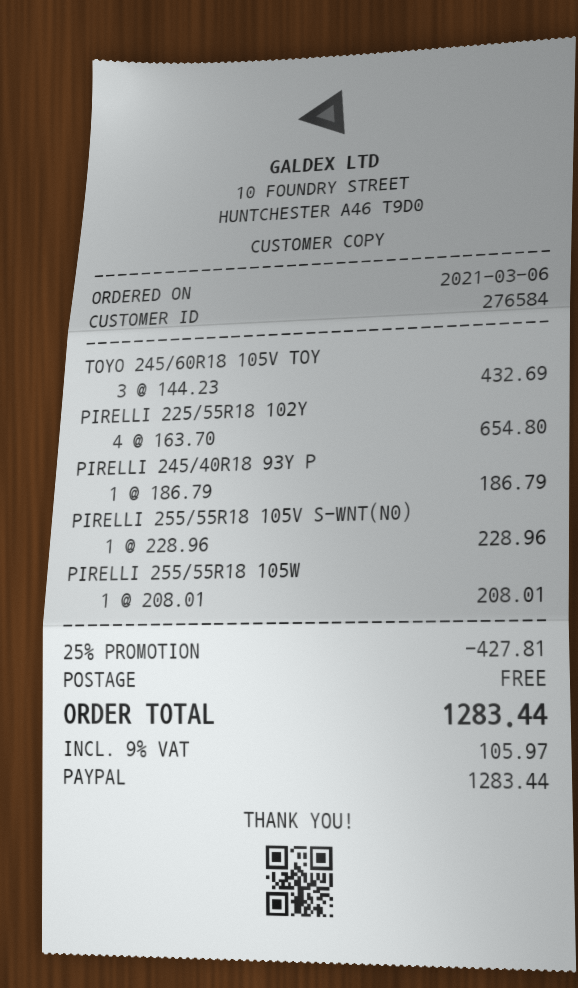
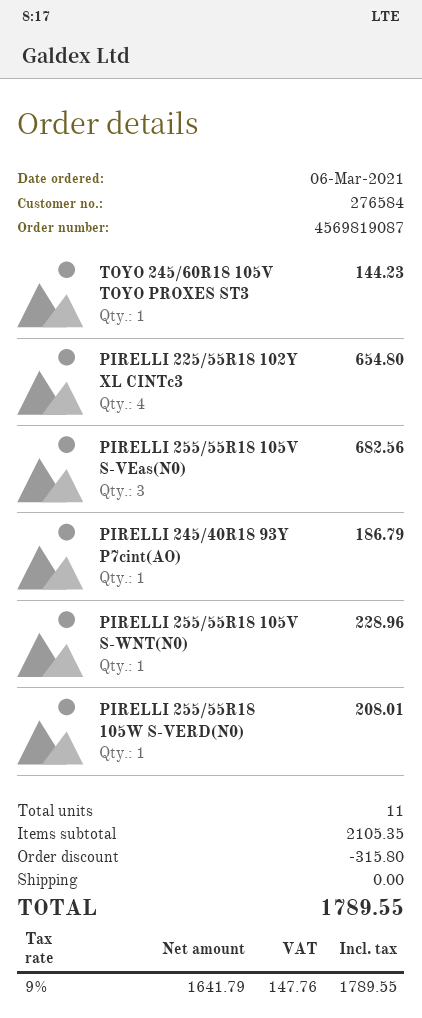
TOYO 245/60R18 105V TOY: 3 for 432.69 -> 1 for 144.23
PIRELLI 255/55R18 105V S-VEas(N0): none -> 3 for 682.56
discount: 427.81 -> 315.80
tax: 9% = 105.97 -> 9% = 147.76
total: 1283.44 -> 1789.55

